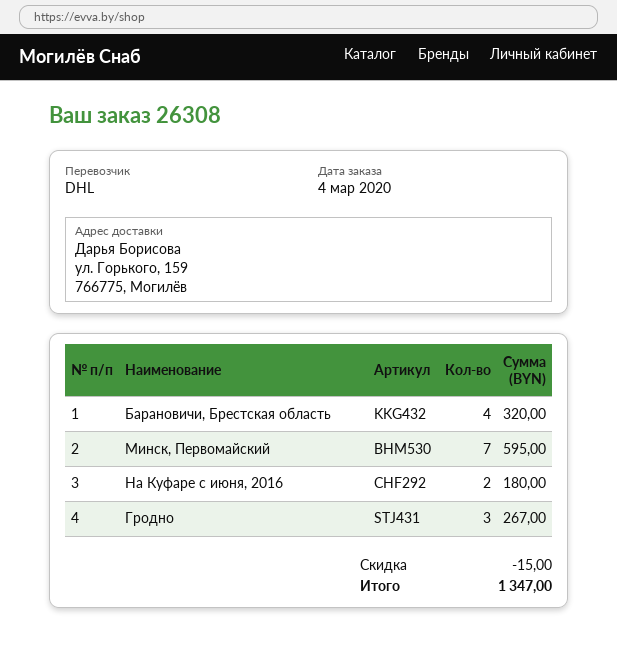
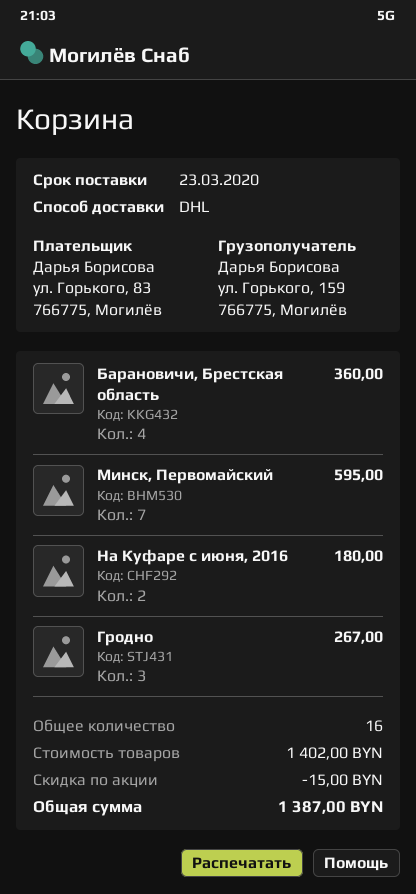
Барановичи, Брестская область: 4 for 320.00 -> 4 for 360.00
total: 1347.00 -> 1387.00

